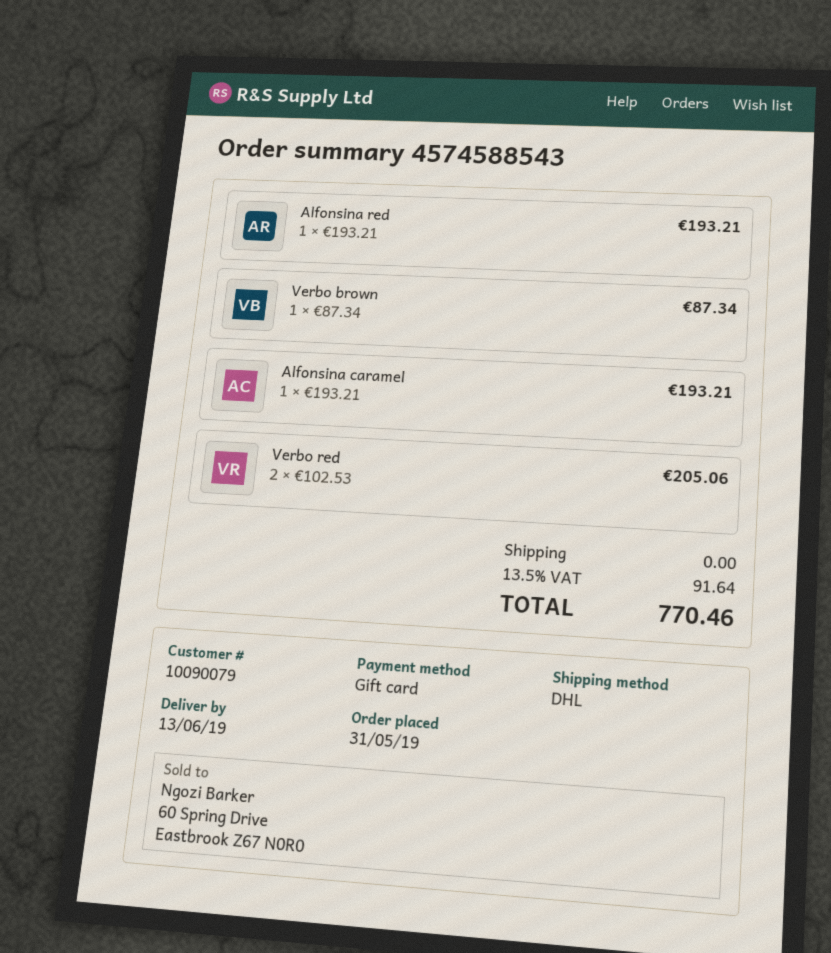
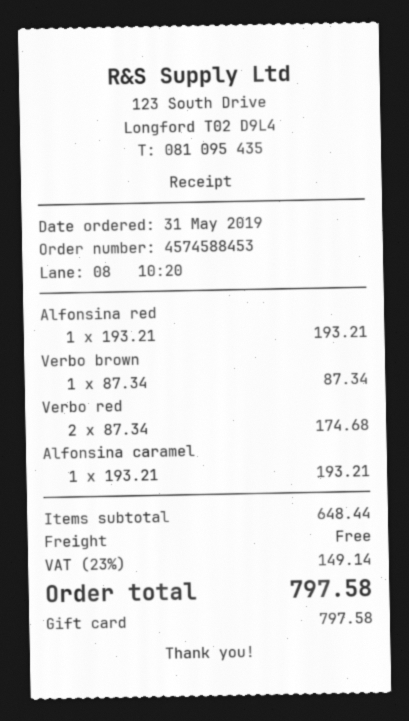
order number: 4574588543 -> 4574588453
Verbo red: 2 x 102.53 = 205.06 -> 2 x 87.34 = 174.68
tax: 13.5% = 91.64 -> 23% = 149.14
total: 770.46 -> 797.58

